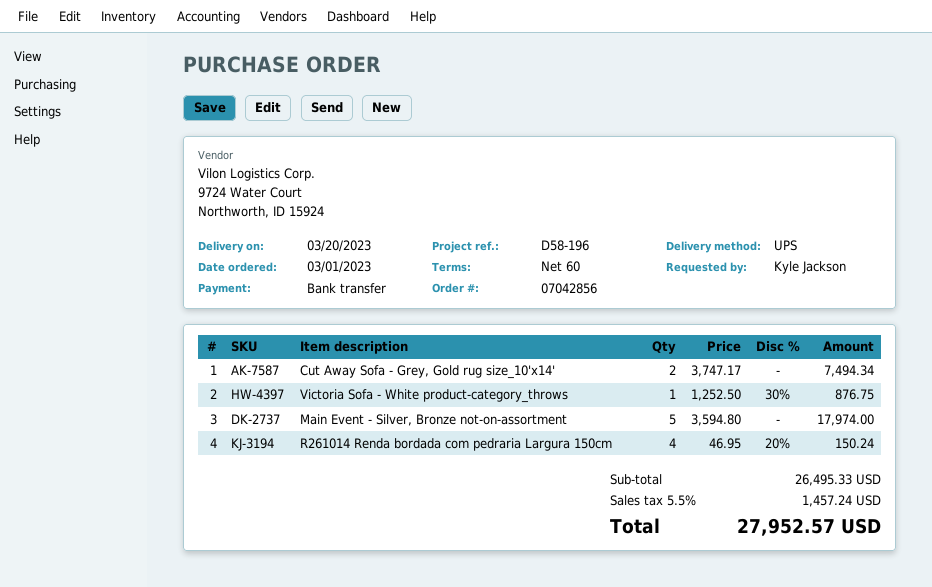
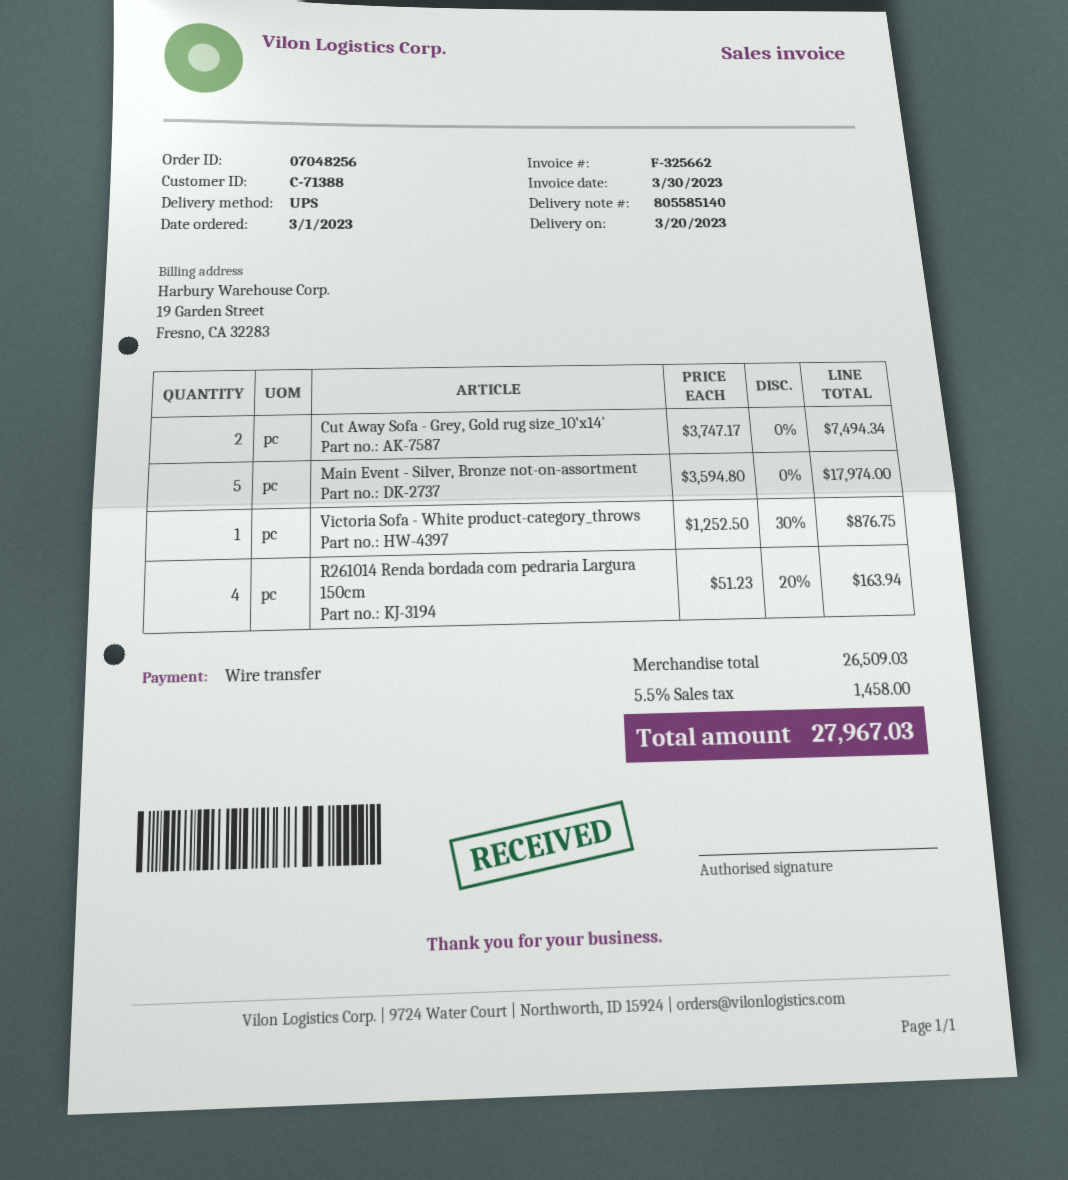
order number: 07042856 -> 07048256
R261014 Renda bordada com pedraria Largura 150cm: 4 x 46.95 - 20% = 150.24 -> 4 x 51.23 - 20% = 163.94
subtotal: 26495.33 -> 26509.03
tax: 5.5% = 1457.24 -> 5.5% = 1458.00
total: 27952.57 -> 27967.03

